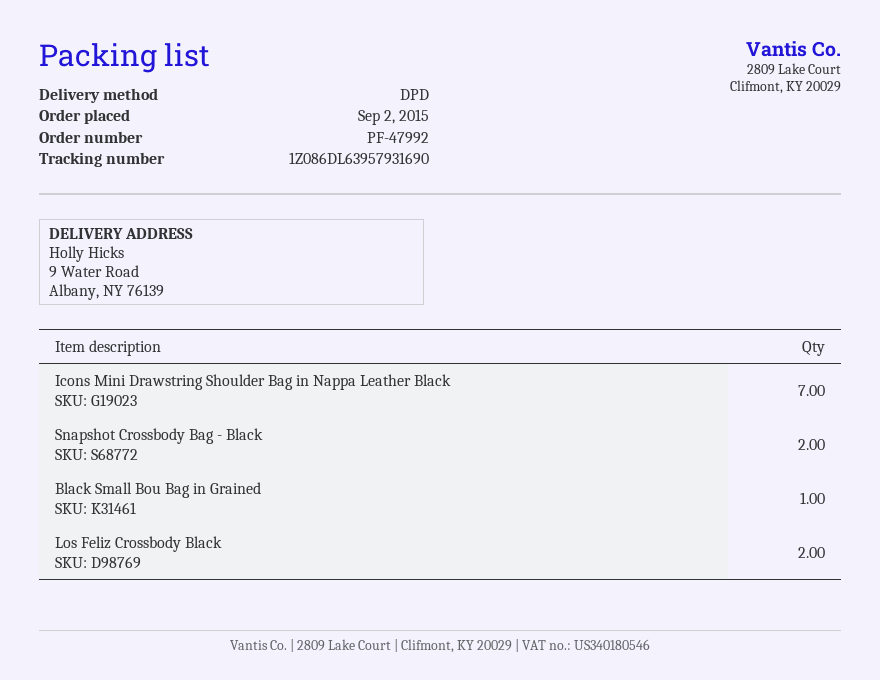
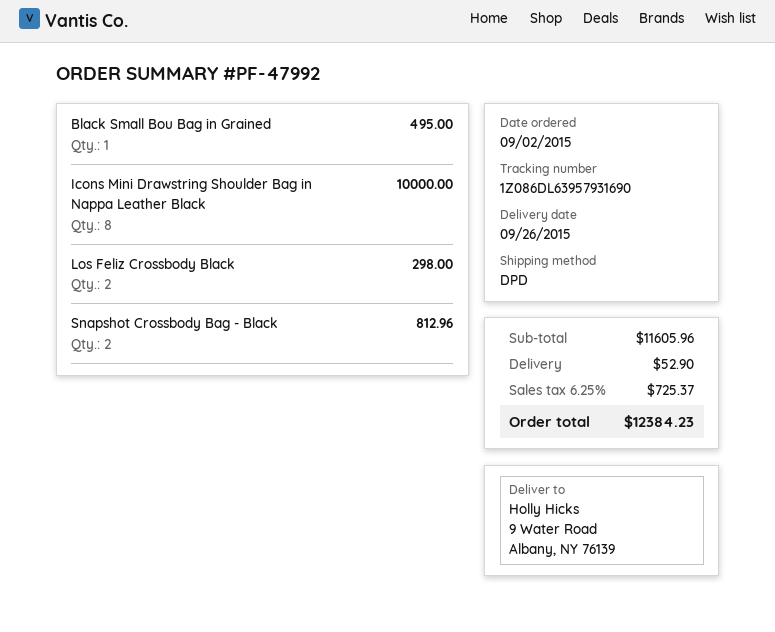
Icons Mini Drawstring Shoulder Bag in Nappa Leather Black: 7 -> 8

